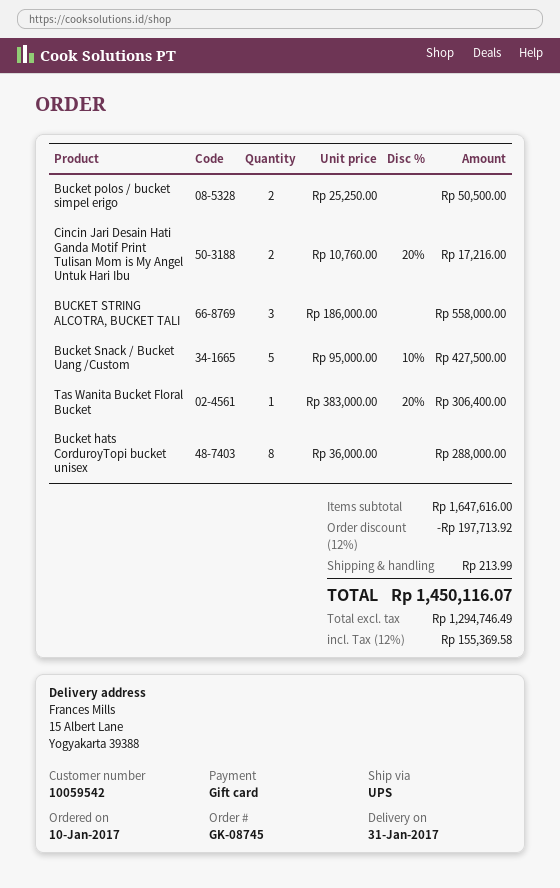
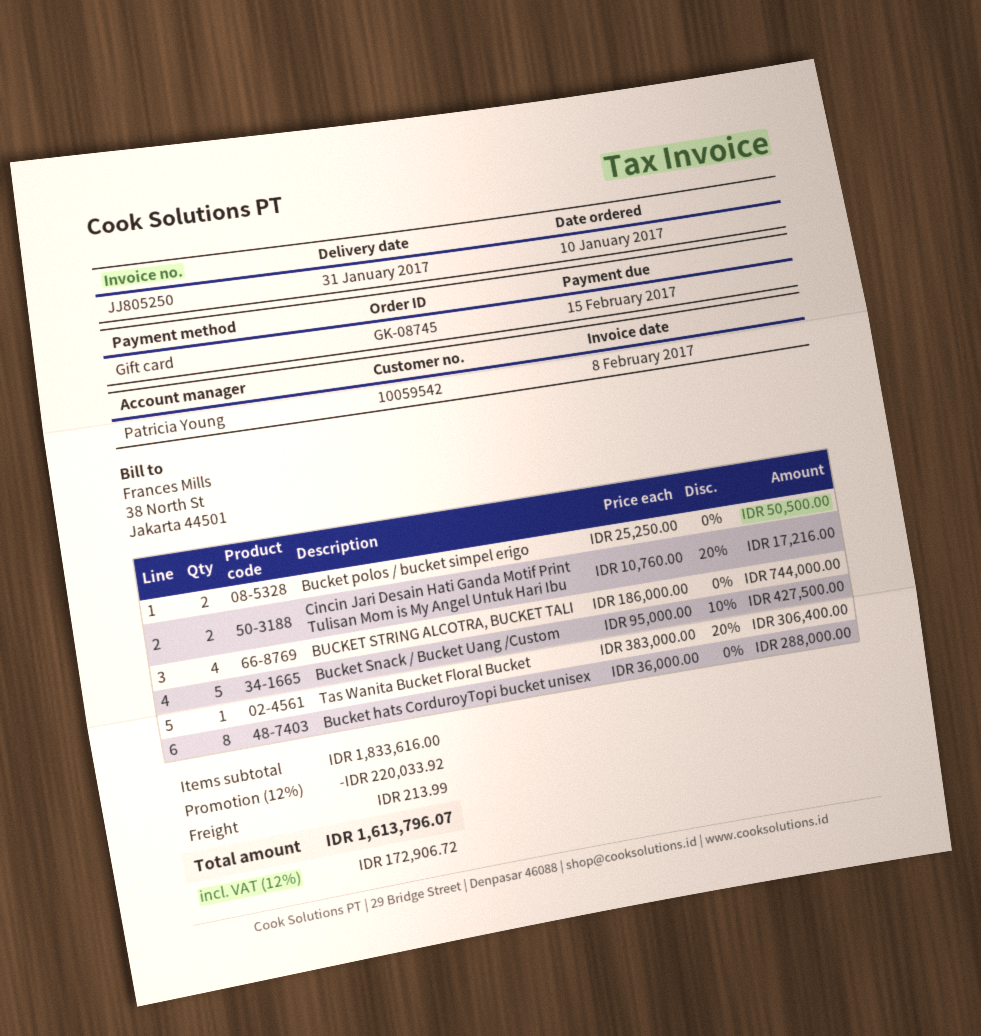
BUCKET STRING ALCOTRA, BUCKET TALI: 3 x 186000.00 = 558000.00 -> 4 x 186000.00 = 744000.00
subtotal: 1647616.00 -> 1833616.00
discount: 12% = 197713.92 -> 12% = 220033.92
tax: 12% = 155369.58 -> 12% = 172906.72
total: 1450116.07 -> 1613796.07

